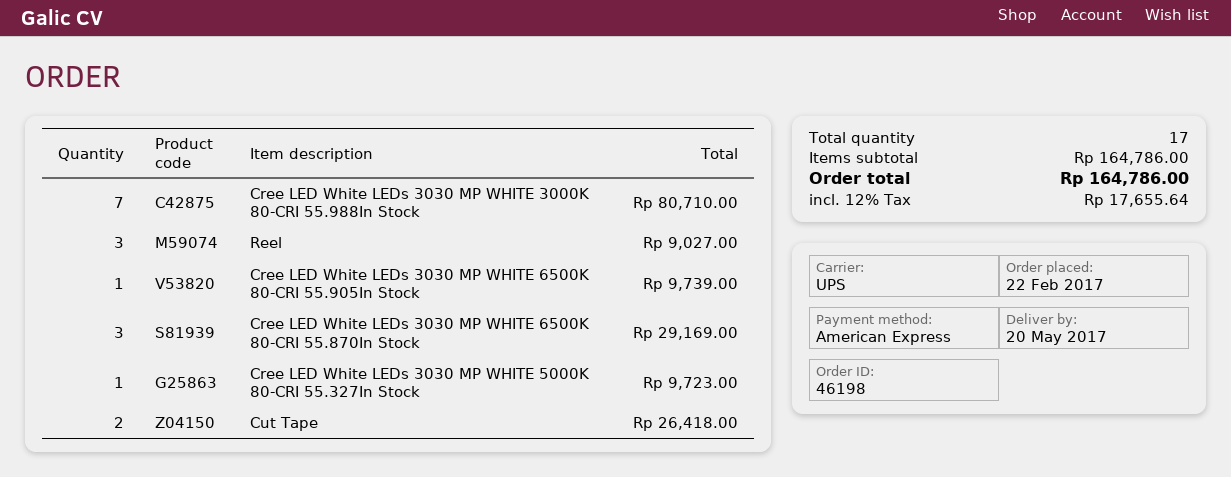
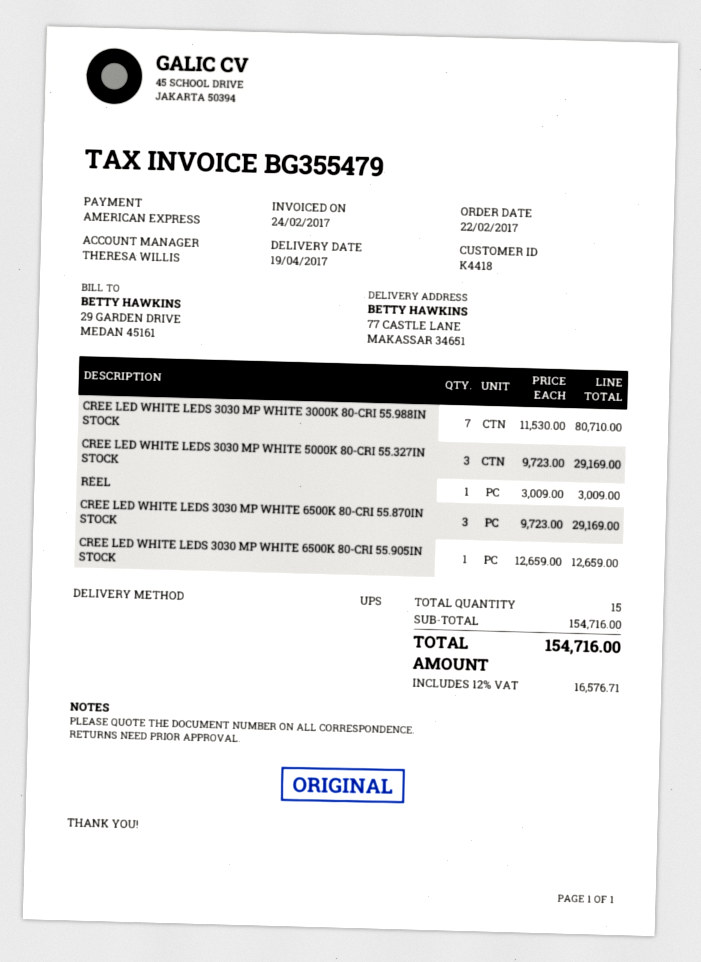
delivery date: 2017-05-20 -> 2017-04-19
Reel: 3 for 9027.00 -> 1 for 3009.00
Cree LED White LEDs 3030 MP WHITE 6500K 80-CRI 55.905In Stock: 1 for 9739.00 -> 1 for 12659.00
Cree LED White LEDs 3030 MP WHITE 5000K 80-CRI 55.327In Stock: 1 for 9723.00 -> 3 for 29169.00
Cut Tape: 2 for 26418.00 -> none
total quantity: 17 -> 15
subtotal: 164786.00 -> 154716.00
tax: 12% = 17655.64 -> 12% = 16576.71
total: 164786.00 -> 154716.00

